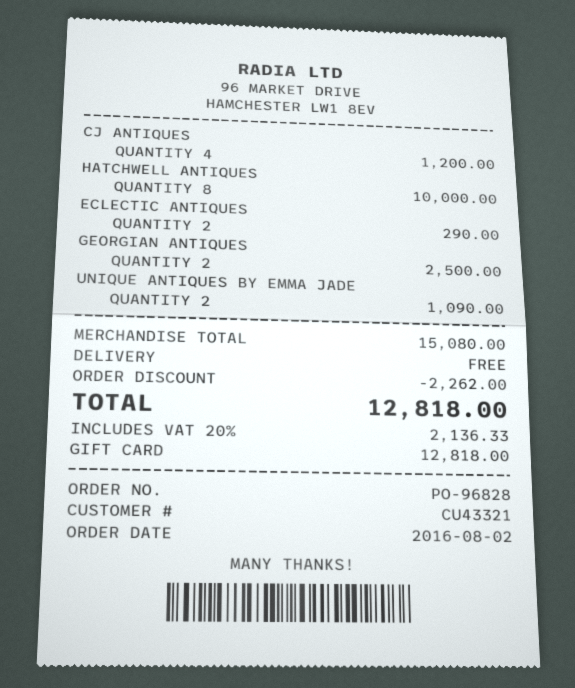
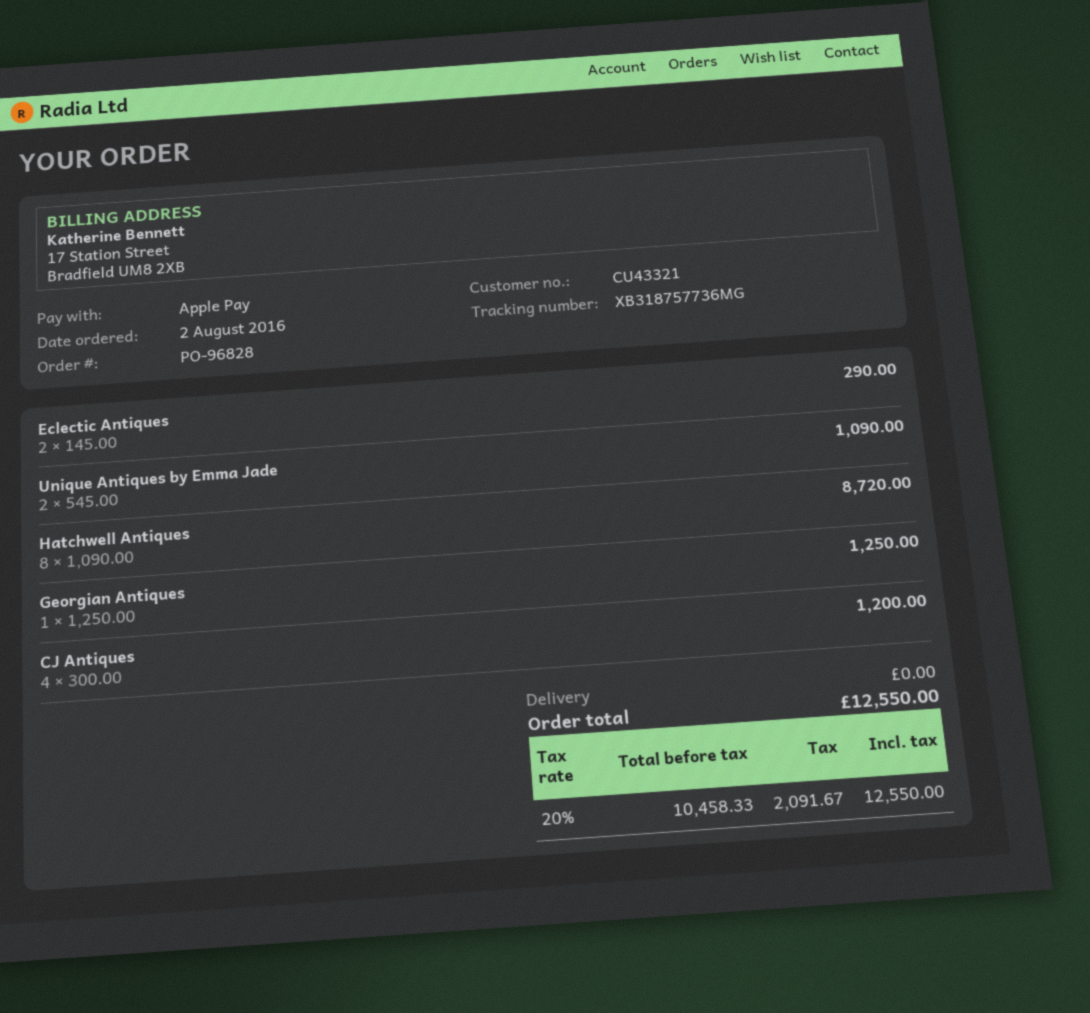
payment method: gift card -> Apple Pay
HATCHWELL ANTIQUES: 8 for 10000.00 -> 8 for 8720.00
GEORGIAN ANTIQUES: 2 for 2500.00 -> 1 for 1250.00
discount: 2262.00 -> none
tax: 20% = 2136.33 -> 20% = 2091.67
total: 12818.00 -> 12550.00

